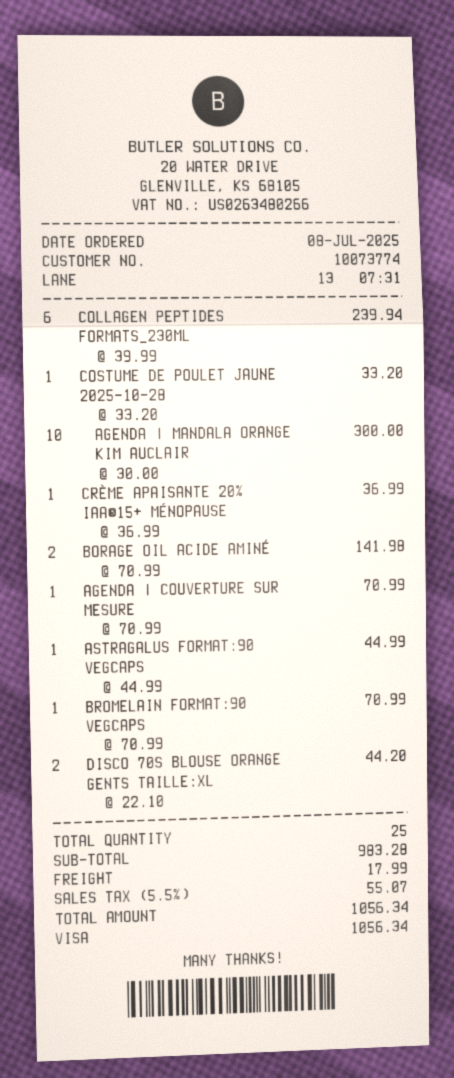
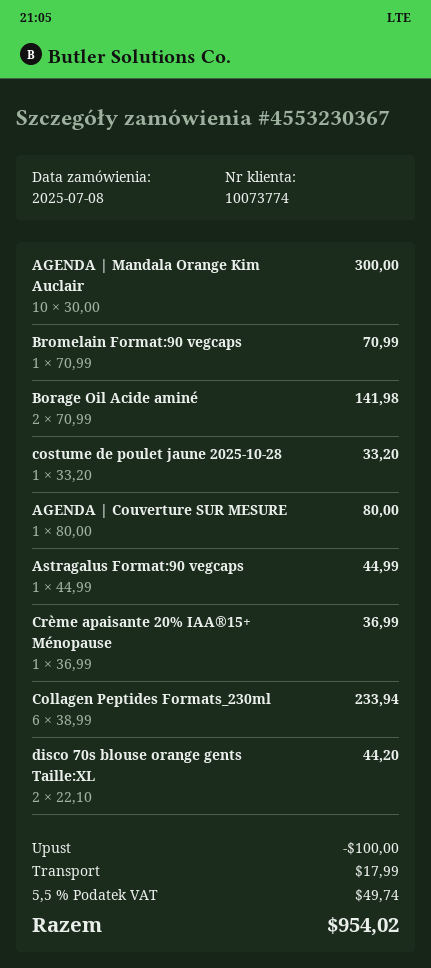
COLLAGEN PEPTIDES FORMATS_230ML: 6 x 39.99 = 239.94 -> 6 x 38.99 = 233.94
AGENDA | COUVERTURE SUR MESURE: 1 x 70.99 = 70.99 -> 1 x 80.00 = 80.00
discount: none -> 100.00
tax: 5.5% = 55.07 -> 5.5% = 49.74
total: 1056.34 -> 954.02

